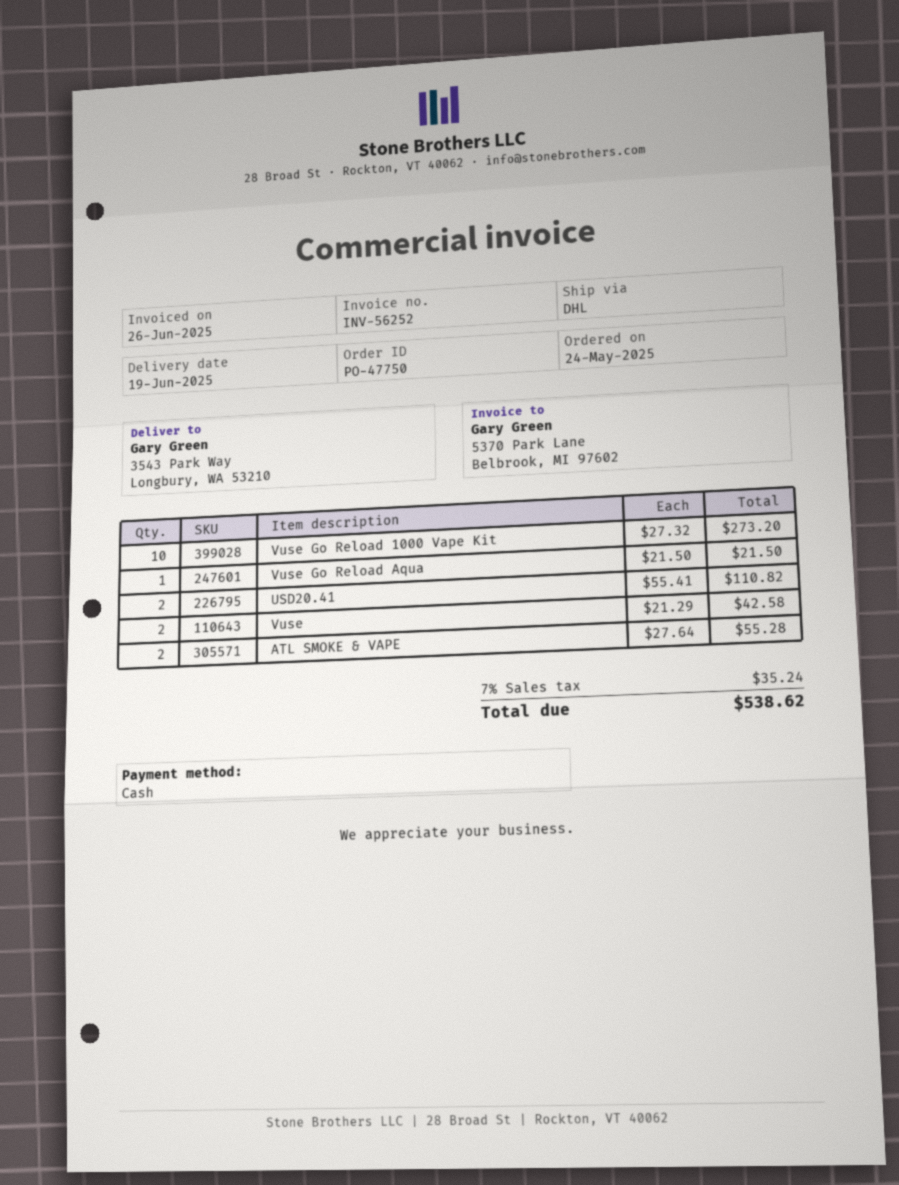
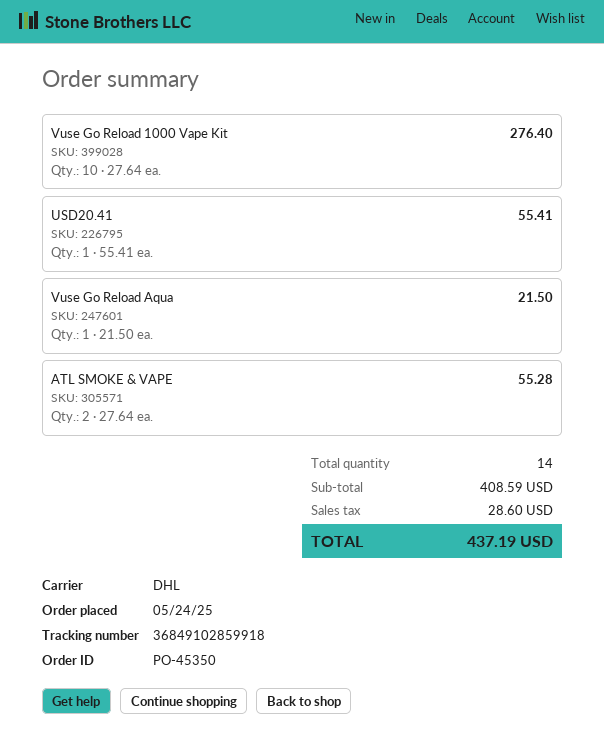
order number: PO-47750 -> PO-45350
Vuse Go Reload 1000 Vape Kit: 10 x 27.32 = 273.20 -> 10 x 27.64 = 276.40
USD20.41: 2 x 55.41 = 110.82 -> 1 x 55.41 = 55.41
Vuse: 2 x 21.29 = 42.58 -> none
tax: 35.24 -> 28.60
total: 538.62 -> 437.19

